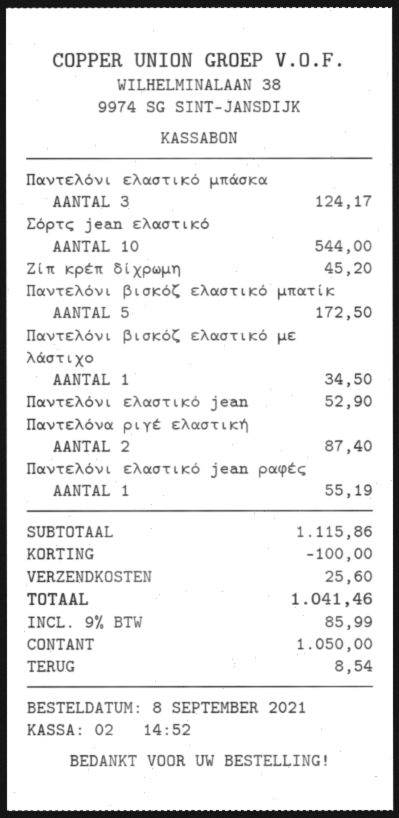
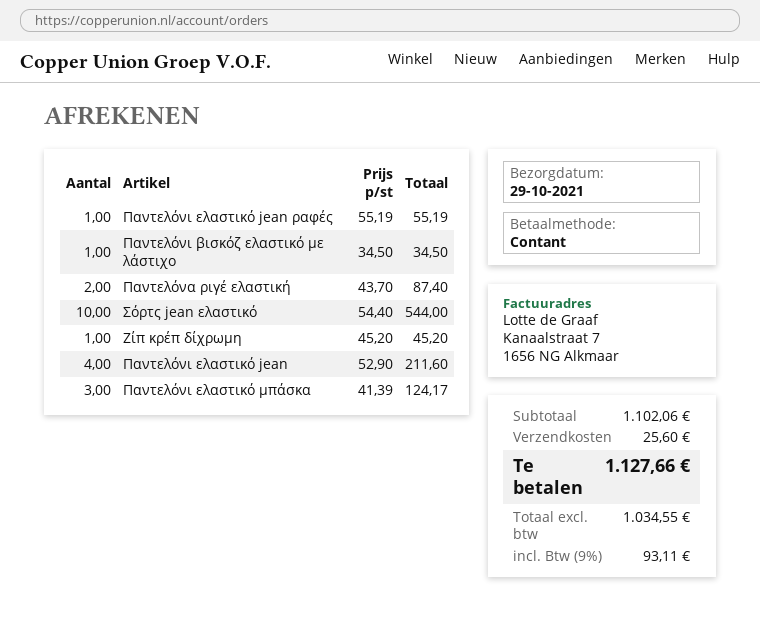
Παντελόνι βισκόζ ελαστικό μπατίκ: 5 for 172.50 -> none
Παντελόνι ελαστικό jean: 1 for 52.90 -> 4 for 211.60
subtotal: 1115.86 -> 1102.06
discount: 100.00 -> none
tax: 9% = 85.99 -> 9% = 93.11
total: 1041.46 -> 1127.66

